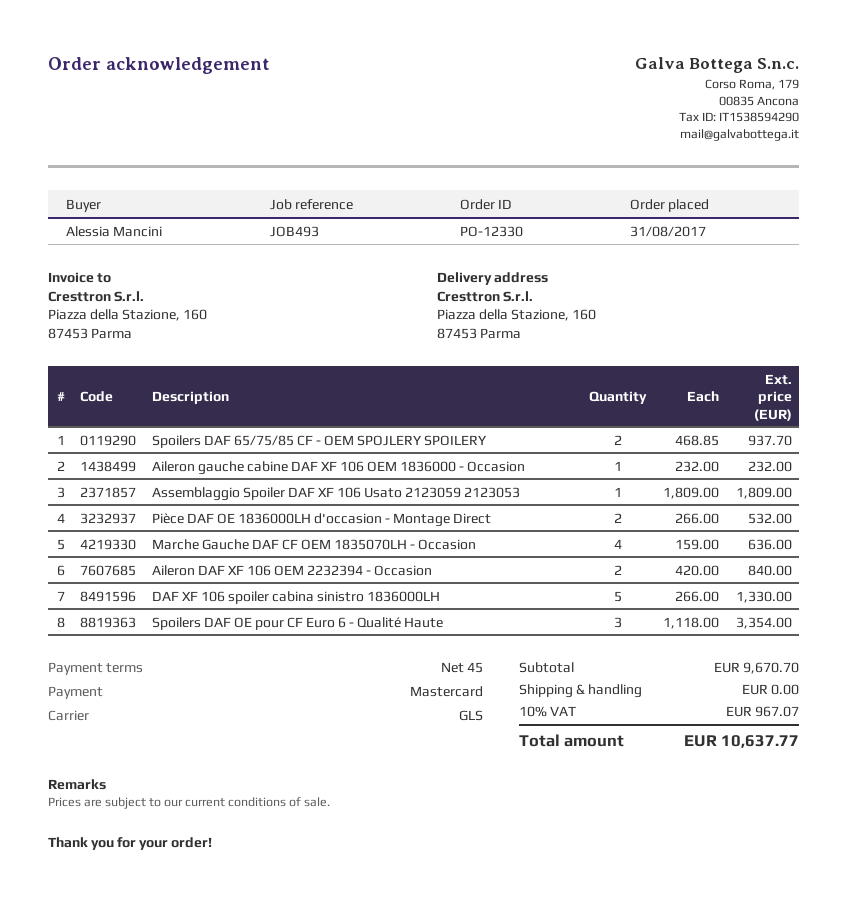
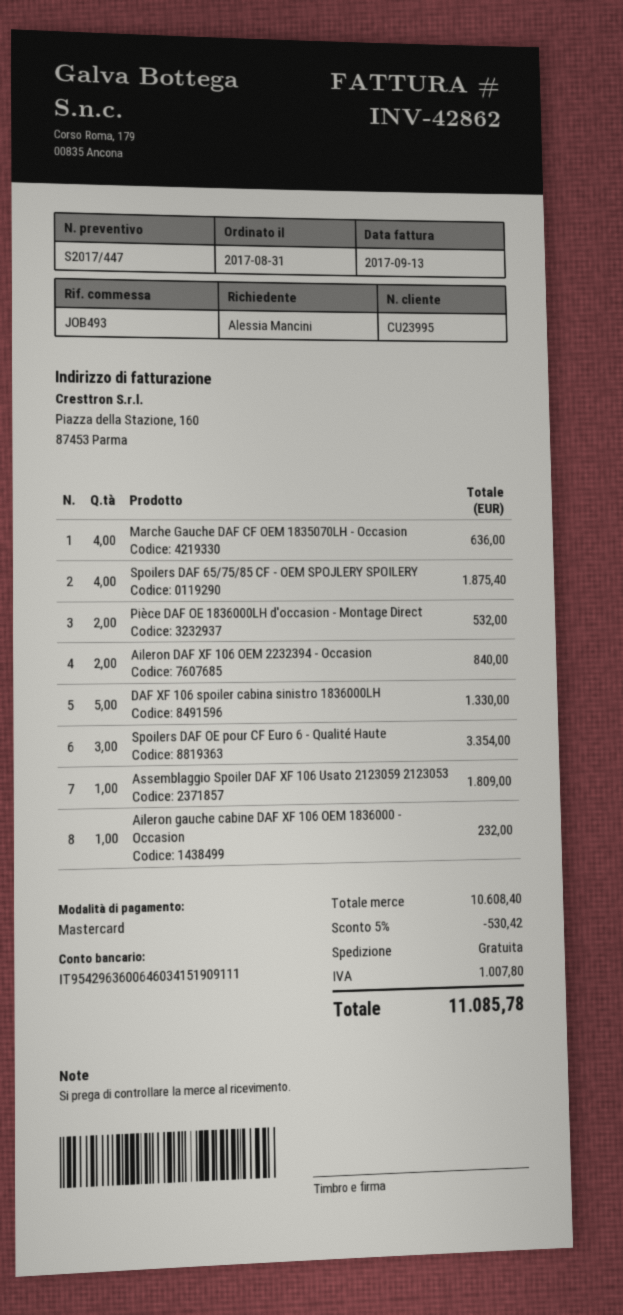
Spoilers DAF 65/75/85 CF - OEM SPOJLERY SPOILERY: 2 for 937.70 -> 4 for 1875.40
subtotal: 9670.70 -> 10608.40
discount: none -> 5% = 530.42
tax: 967.07 -> 1007.80
total: 10637.77 -> 11085.78

